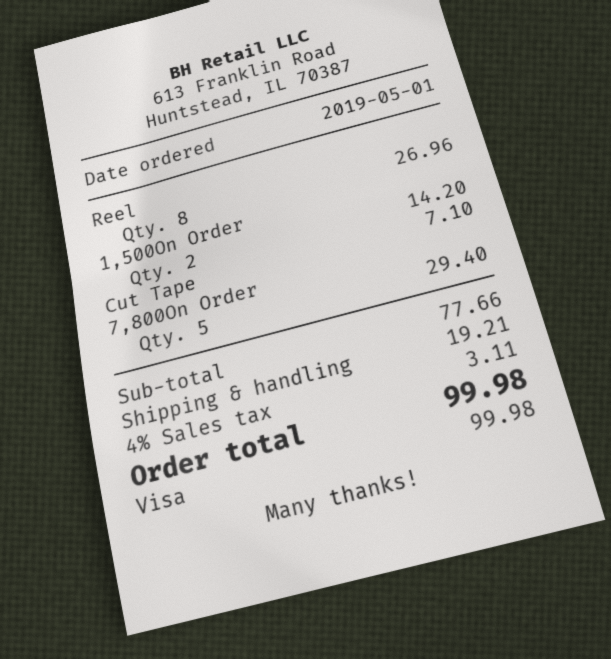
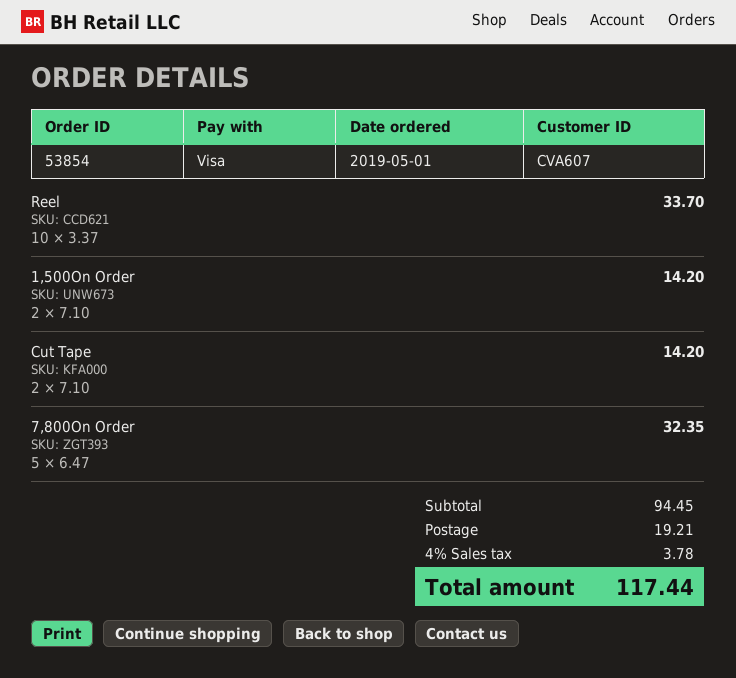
Reel: 8 for 26.96 -> 10 for 33.70
Cut Tape: 1 for 7.10 -> 2 for 14.20
7,800On Order: 5 for 29.40 -> 5 for 32.35
subtotal: 77.66 -> 94.45
tax: 4% = 3.11 -> 4% = 3.78
total: 99.98 -> 117.44

